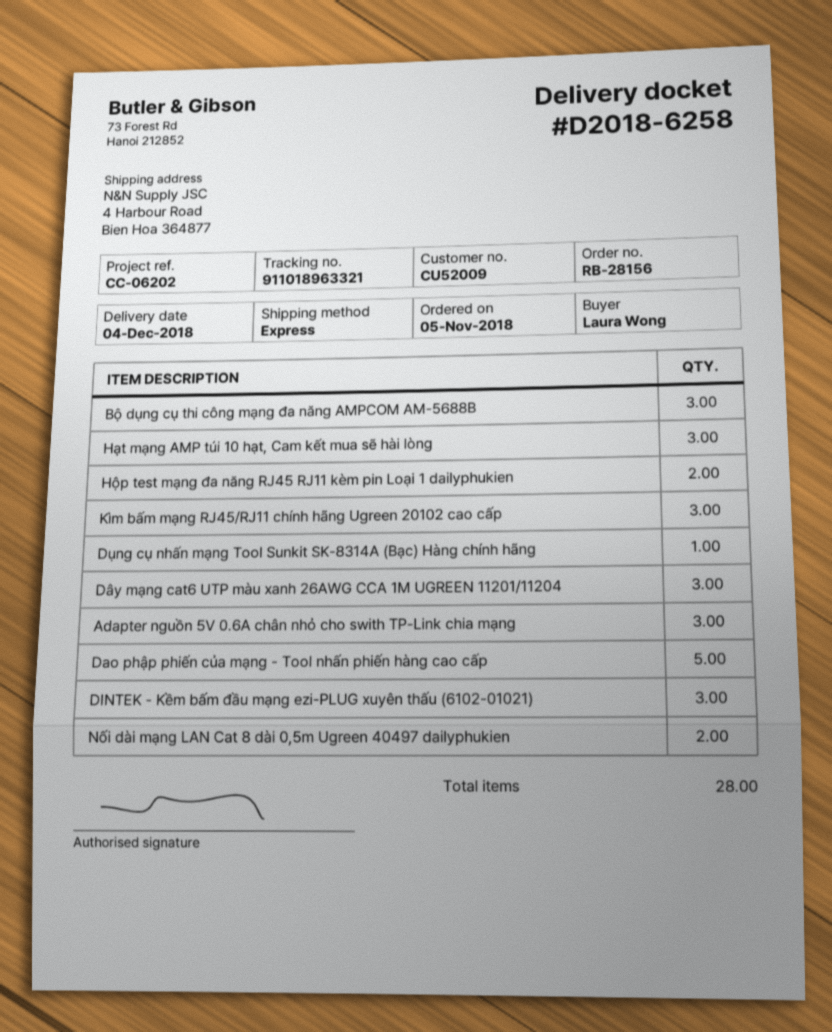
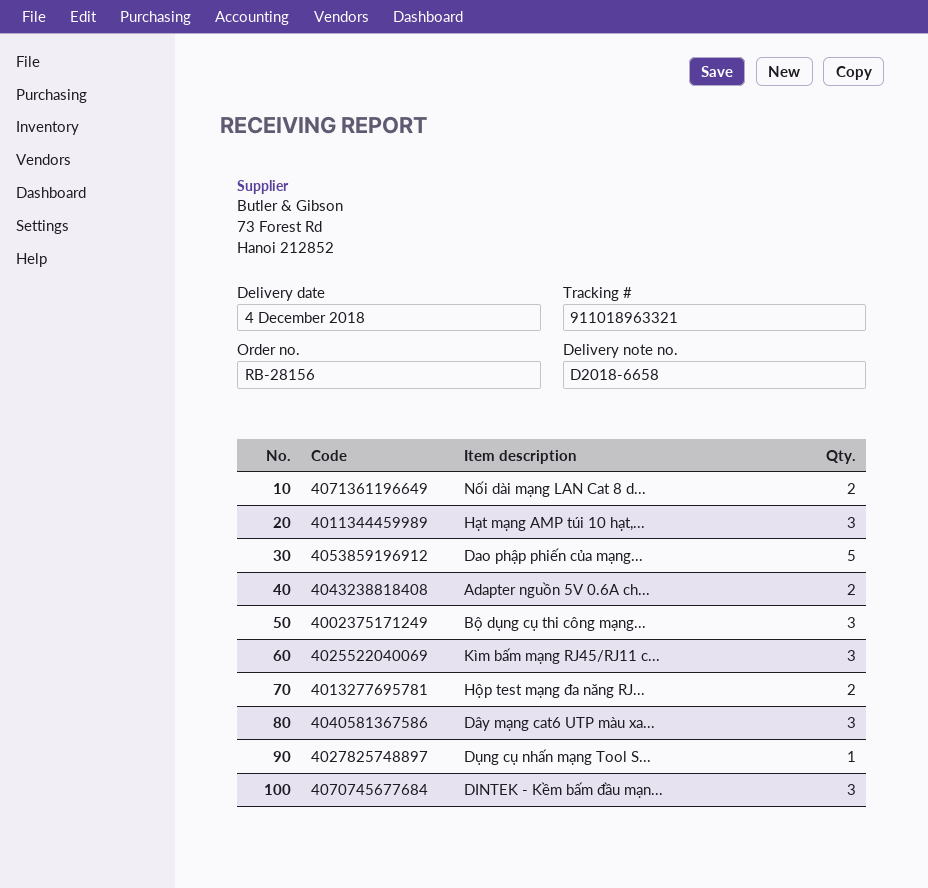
delivery note number: D2018-6258 -> D2018-6658
Adapter nguồn 5V 0.6A chân nhỏ cho swith TP-Link chia mạng: 3 -> 2

